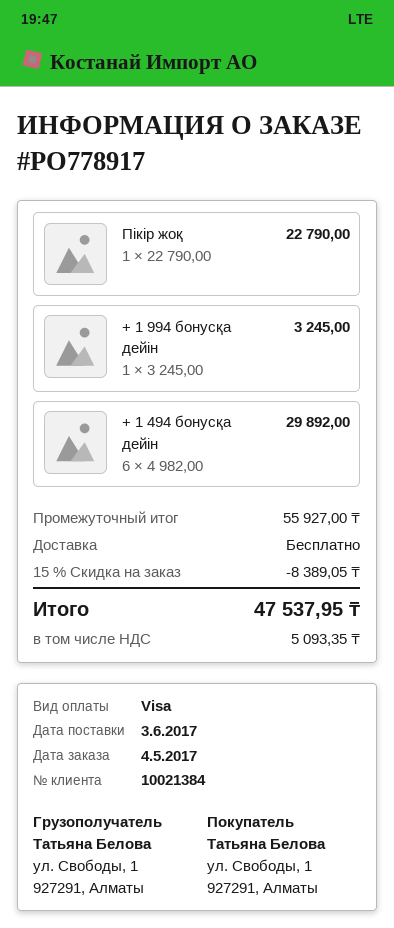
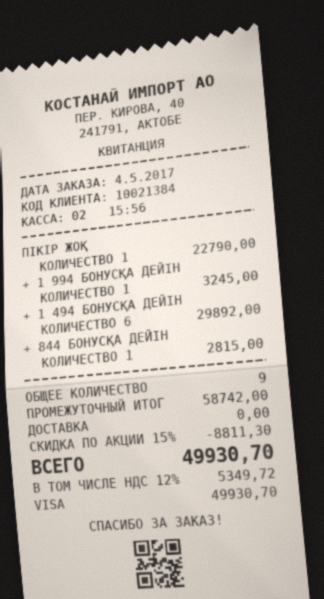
+ 844 БОНУСҚА ДЕЙІН: none -> 1 for 2815.00
subtotal: 55927.00 -> 58742.00
discount: 15% = 8389.05 -> 15% = 8811.30
tax: 5093.35 -> 5349.72
total: 47537.95 -> 49930.70

